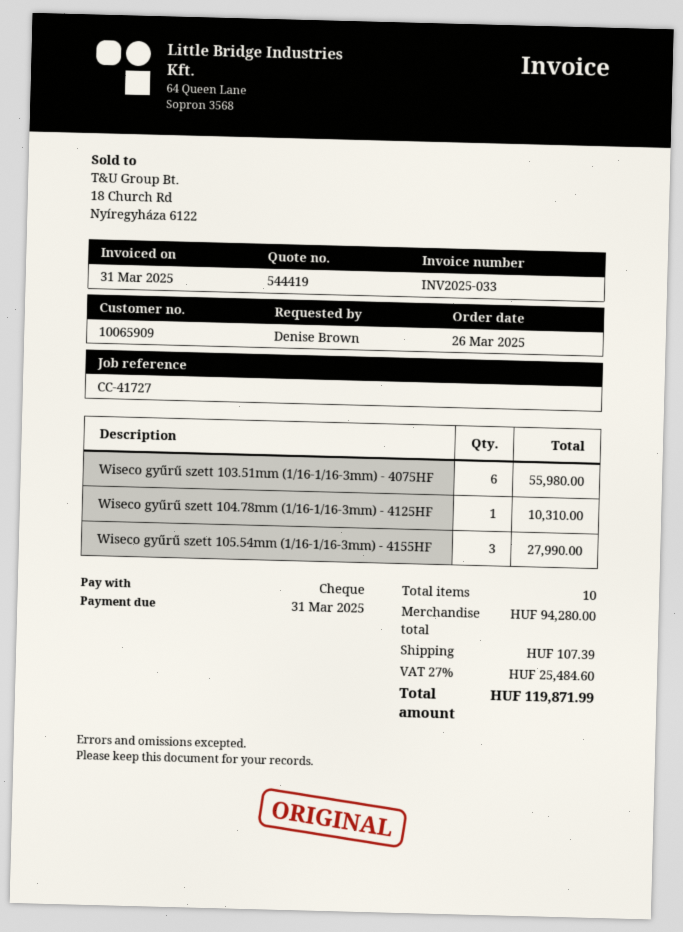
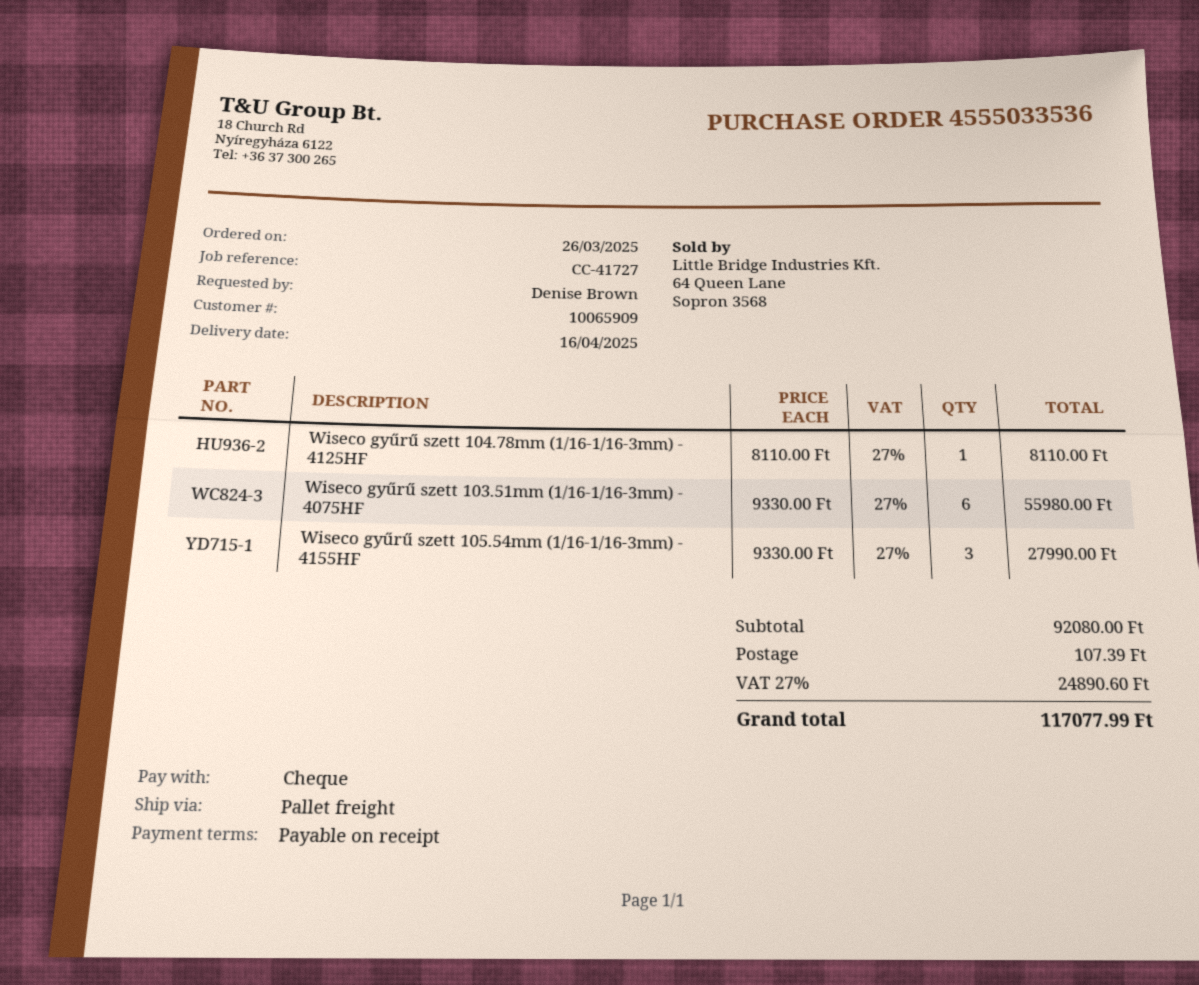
Wiseco gyűrű szett 104.78mm (1/16-1/16-3mm) - 4125HF: 1 for 10310.00 -> 1 for 8110.00
subtotal: 94280.00 -> 92080.00
tax: 27% = 25484.60 -> 27% = 24890.60
total: 119871.99 -> 117077.99

